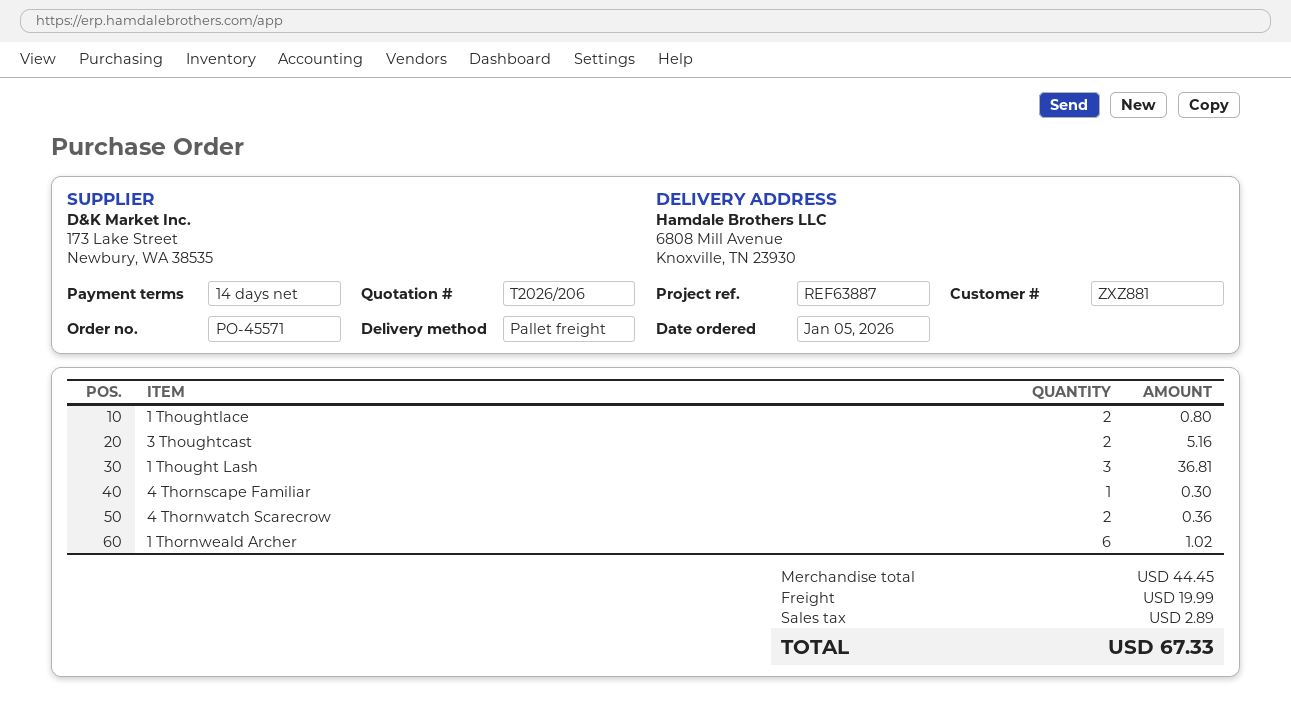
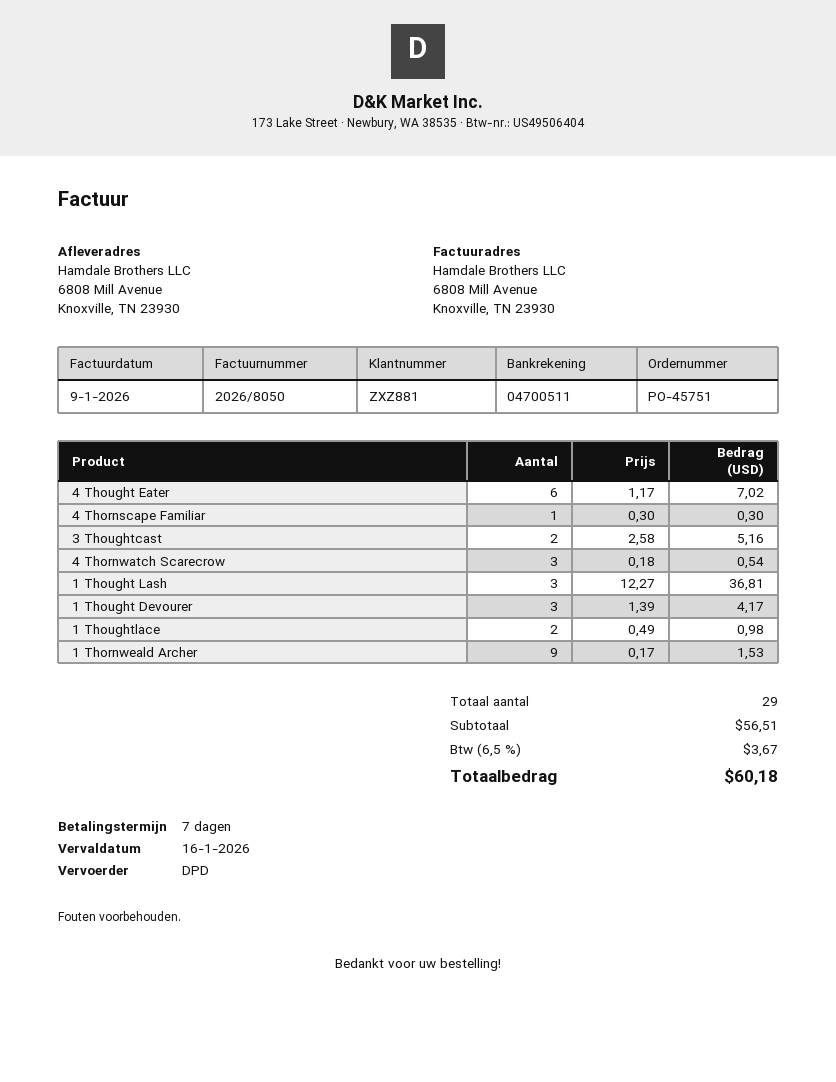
order number: PO-45571 -> PO-45751
payment terms: 14 days -> 7 days
shipping method: pallet freight -> DPD
1 Thoughtlace: 2 for 0.80 -> 2 for 0.98
4 Thornwatch Scarecrow: 2 for 0.36 -> 3 for 0.54
1 Thornweald Archer: 6 for 1.02 -> 9 for 1.53
4 Thought Eater: none -> 6 for 7.02
1 Thought Devourer: none -> 3 for 4.17
subtotal: 44.45 -> 56.51
shipping: 19.99 -> none
tax: 2.89 -> 3.67
total: 67.33 -> 60.18

